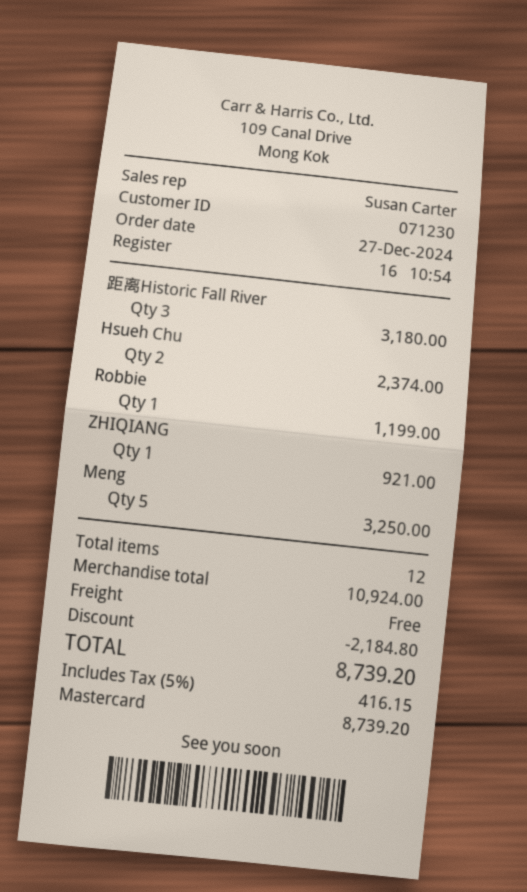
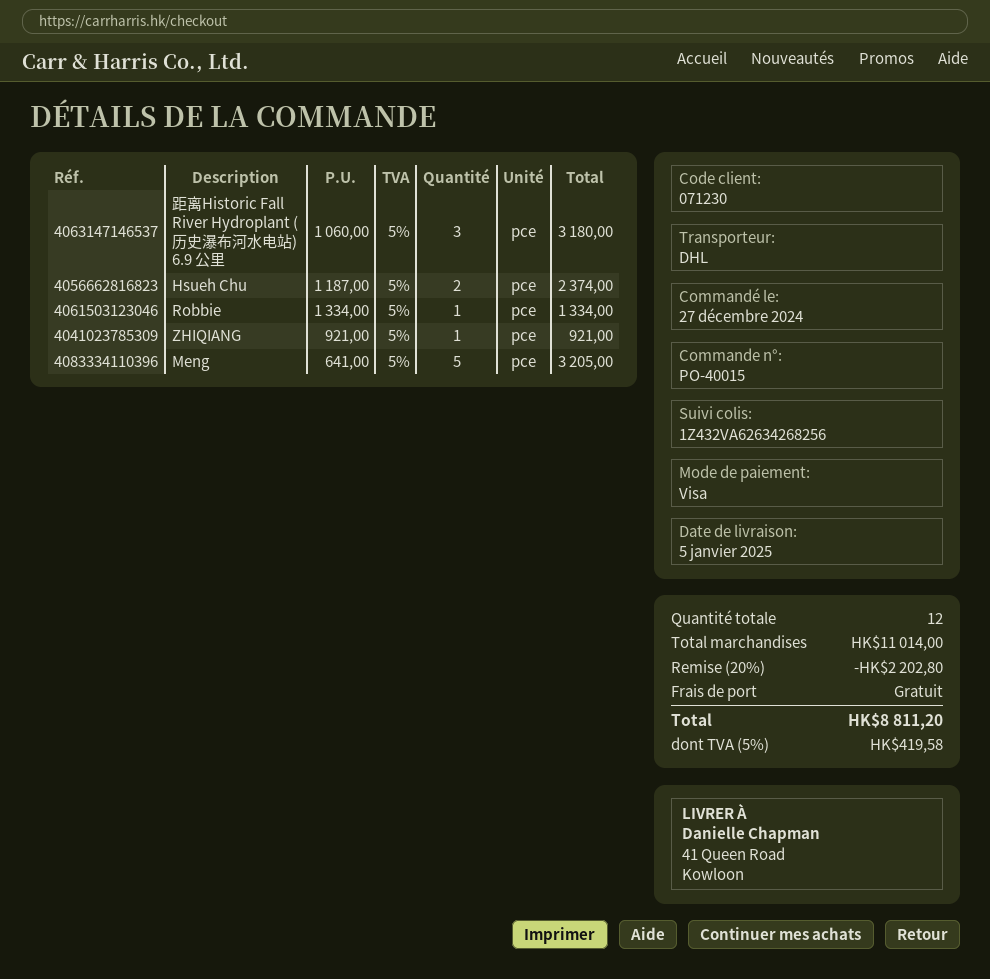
payment method: Mastercard -> Visa
Robbie: 1 for 1199.00 -> 1 for 1334.00
Meng: 5 for 3250.00 -> 5 for 3205.00
subtotal: 10924.00 -> 11014.00
discount: 2184.80 -> 2202.80
tax: 5% = 416.15 -> 5% = 419.58
total: 8739.20 -> 8811.20

